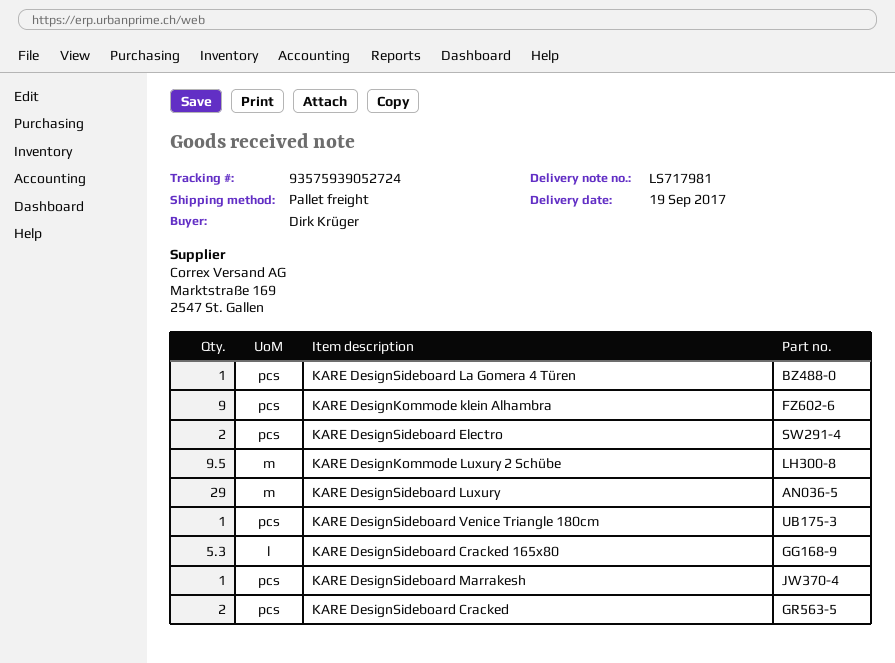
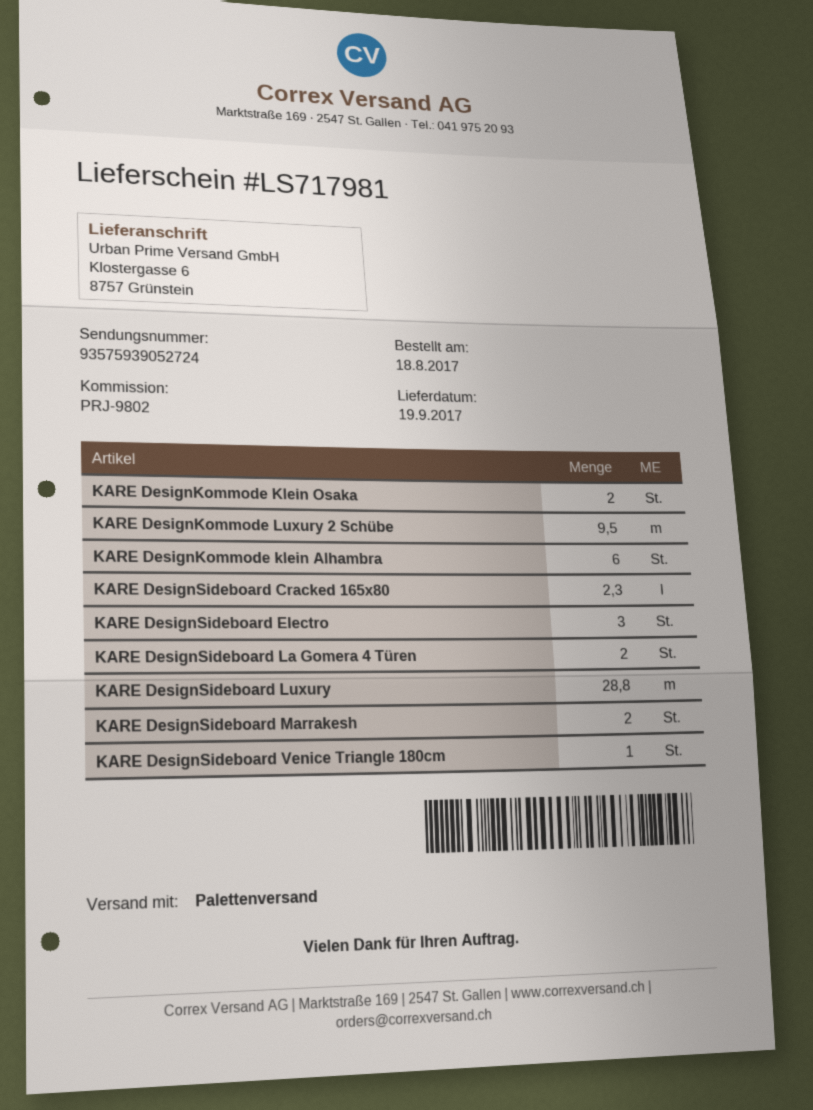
KARE DesignSideboard La Gomera 4 Türen: 1 -> 2
KARE DesignKommode klein Alhambra: 9 -> 6
KARE DesignSideboard Electro: 2 -> 3
KARE DesignSideboard Luxury: 29 -> 28.8
KARE DesignSideboard Cracked 165x80: 5.3 -> 2.3
KARE DesignSideboard Marrakesh: 1 -> 2
KARE DesignSideboard Cracked: 2 -> none
KARE DesignKommode Klein Osaka: none -> 2

